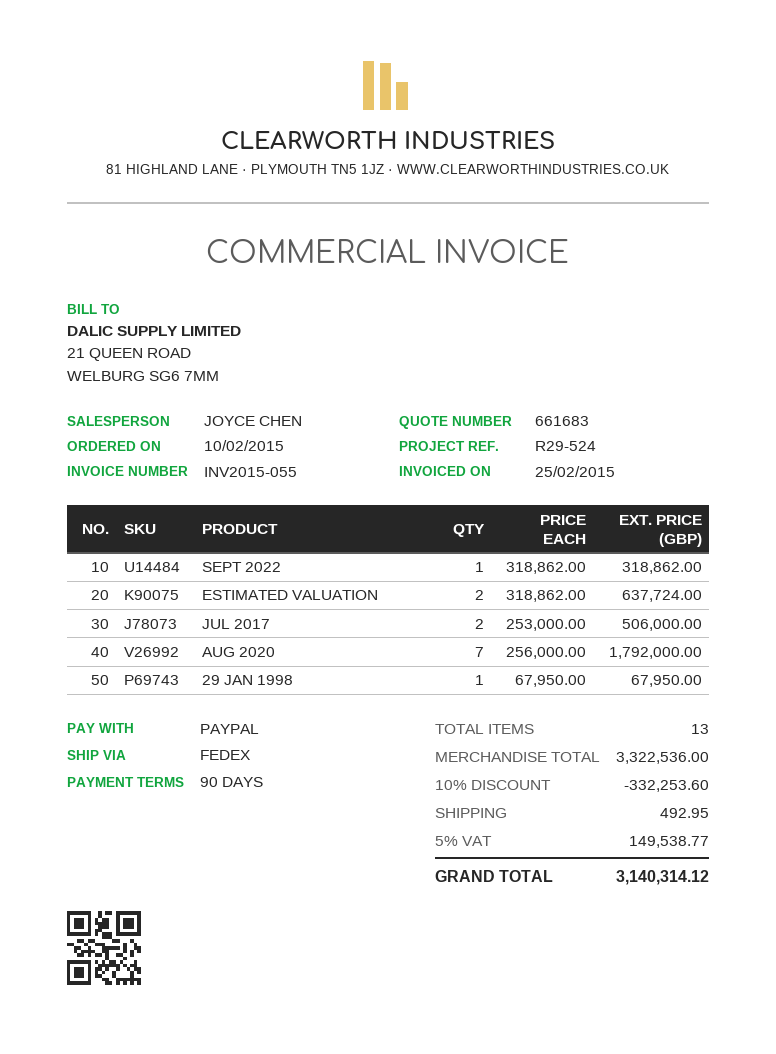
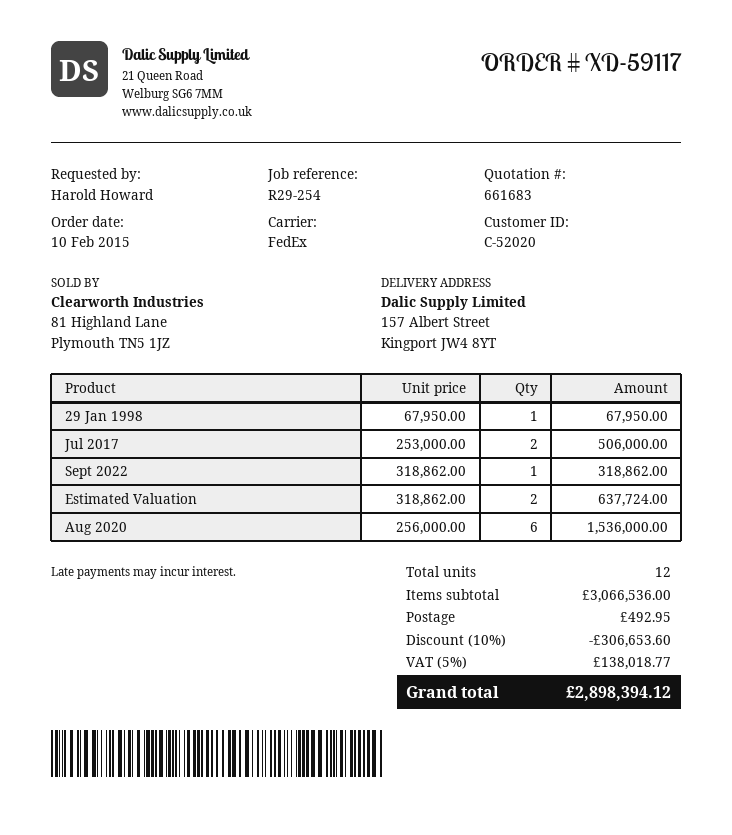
reference: R29-524 -> R29-254
AUG 2020: 7 x 256000.00 = 1792000.00 -> 6 x 256000.00 = 1536000.00
total quantity: 13 -> 12
subtotal: 3322536.00 -> 3066536.00
discount: 10% = 332253.60 -> 10% = 306653.60
tax: 5% = 149538.77 -> 5% = 138018.77
total: 3140314.12 -> 2898394.12

